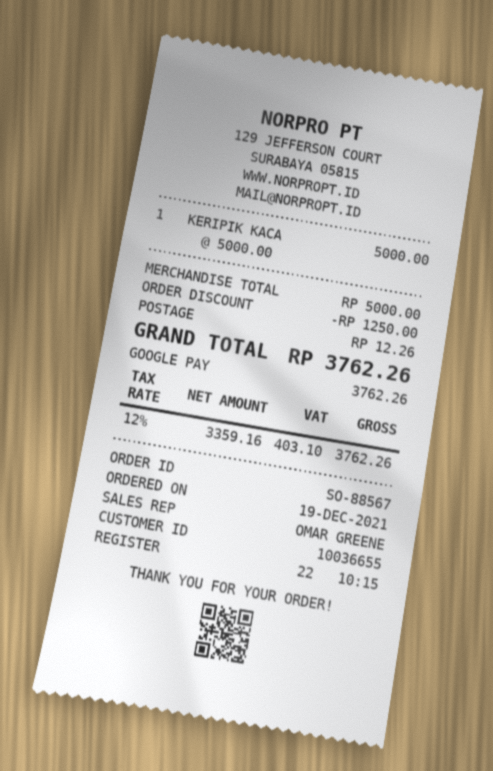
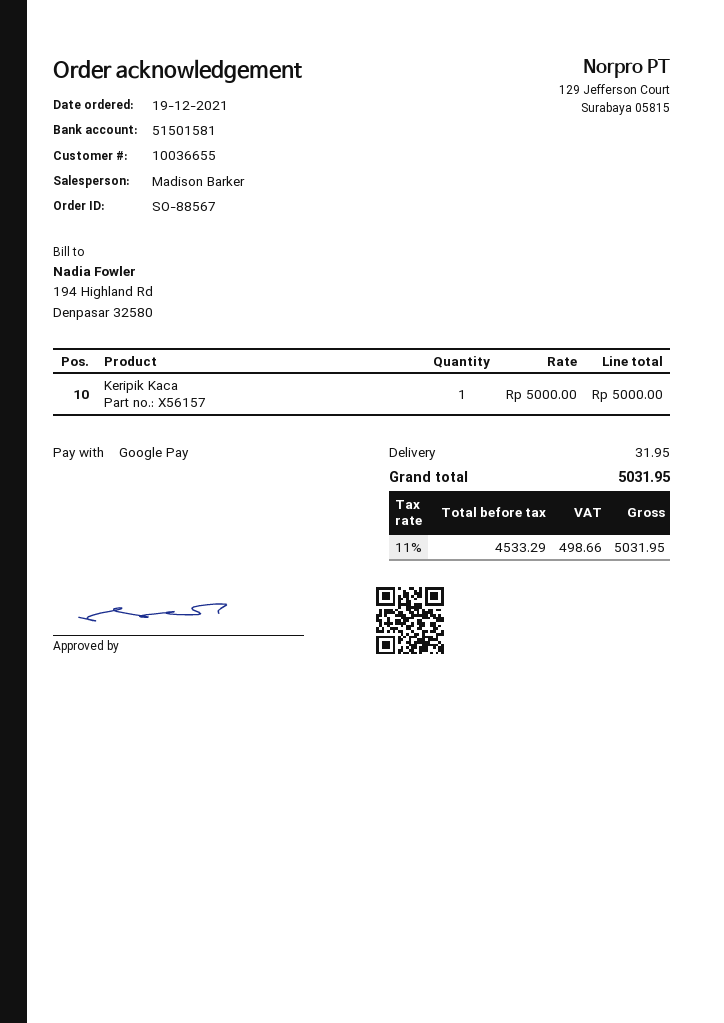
sales rep: OMAR GREENE -> Madison Barker
discount: 1250.00 -> none
shipping: 12.26 -> 31.95
net: 3359.16 -> 4533.29
tax: 12% = 403.10 -> 11% = 498.66
total: 3762.26 -> 5031.95

